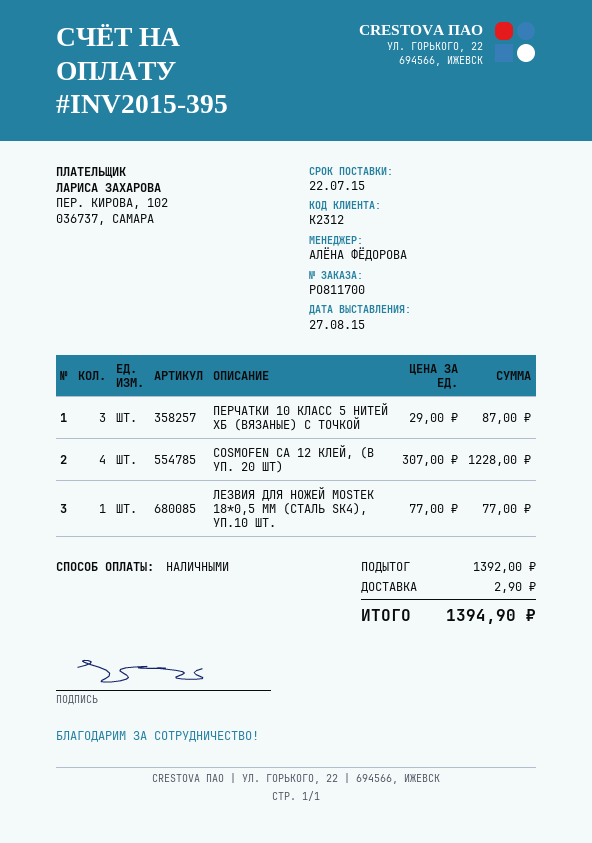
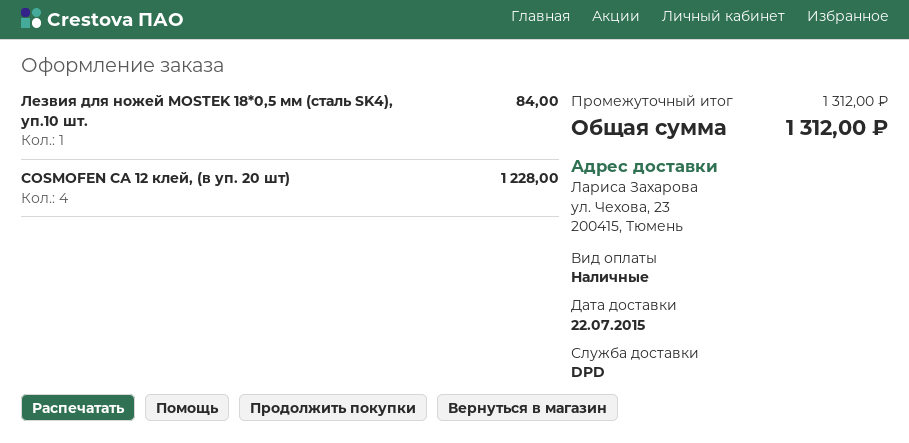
ПЕРЧАТКИ 10 КЛАСС 5 НИТЕЙ ХБ (ВЯЗАНЫЕ) С ТОЧКОЙ: 3 for 87.00 -> none
ЛЕЗВИЯ ДЛЯ НОЖЕЙ MOSTEK 18*0,5 ММ (СТАЛЬ SK4), УП.10 ШТ.: 1 for 77.00 -> 1 for 84.00
subtotal: 1392.00 -> 1312.00
shipping: 2.90 -> none
total: 1394.90 -> 1312.00

